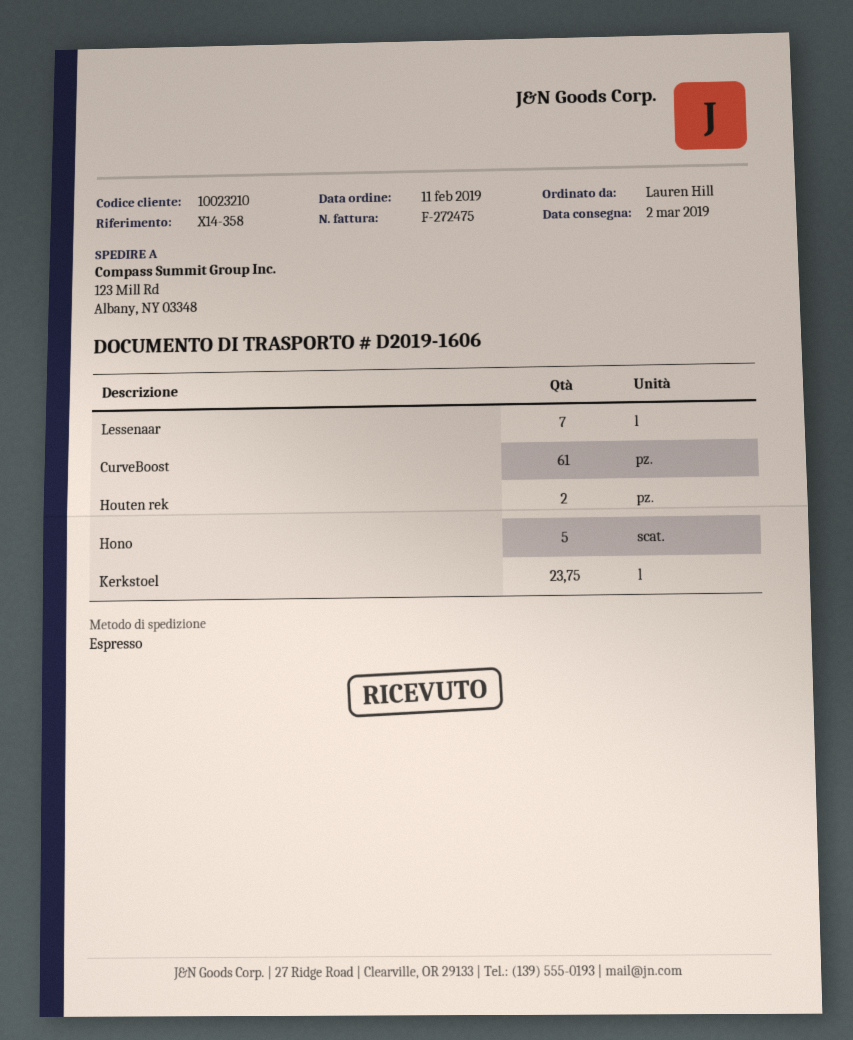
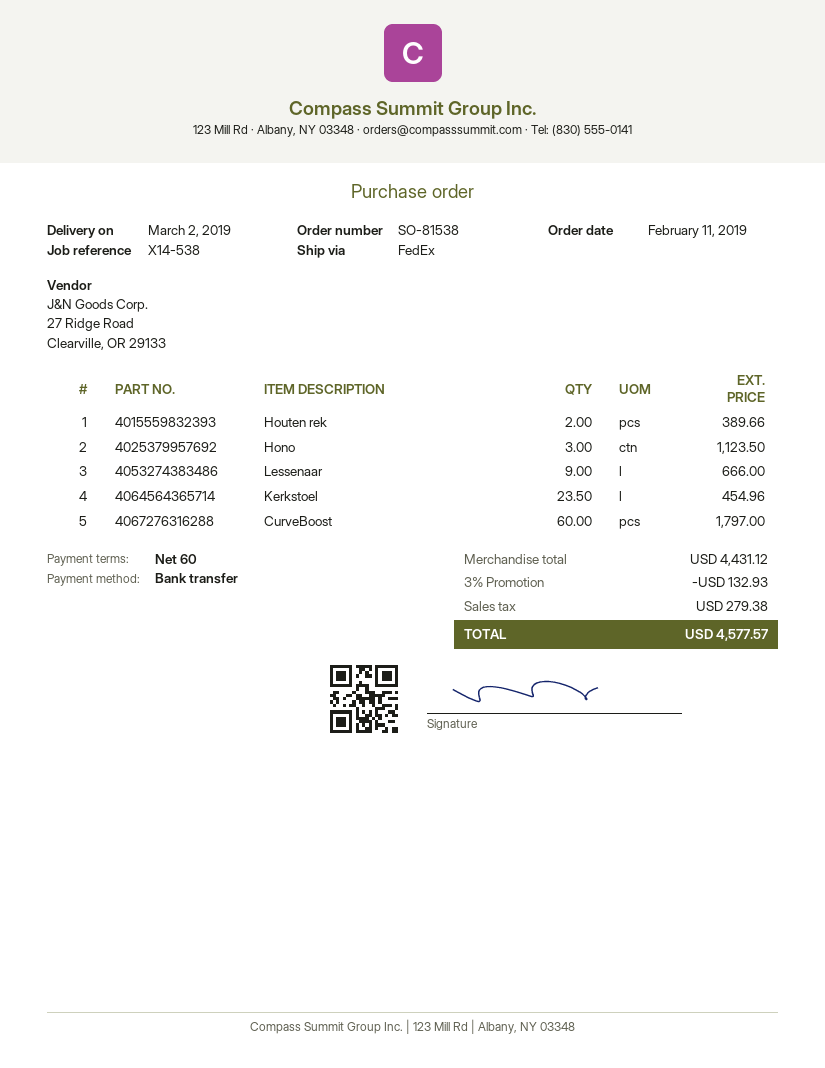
reference: X14-358 -> X14-538
shipping method: express -> FedEx
Lessenaar: 7 -> 9
CurveBoost: 61 -> 60
Hono: 5 -> 3
Kerkstoel: 23.75 -> 23.5

